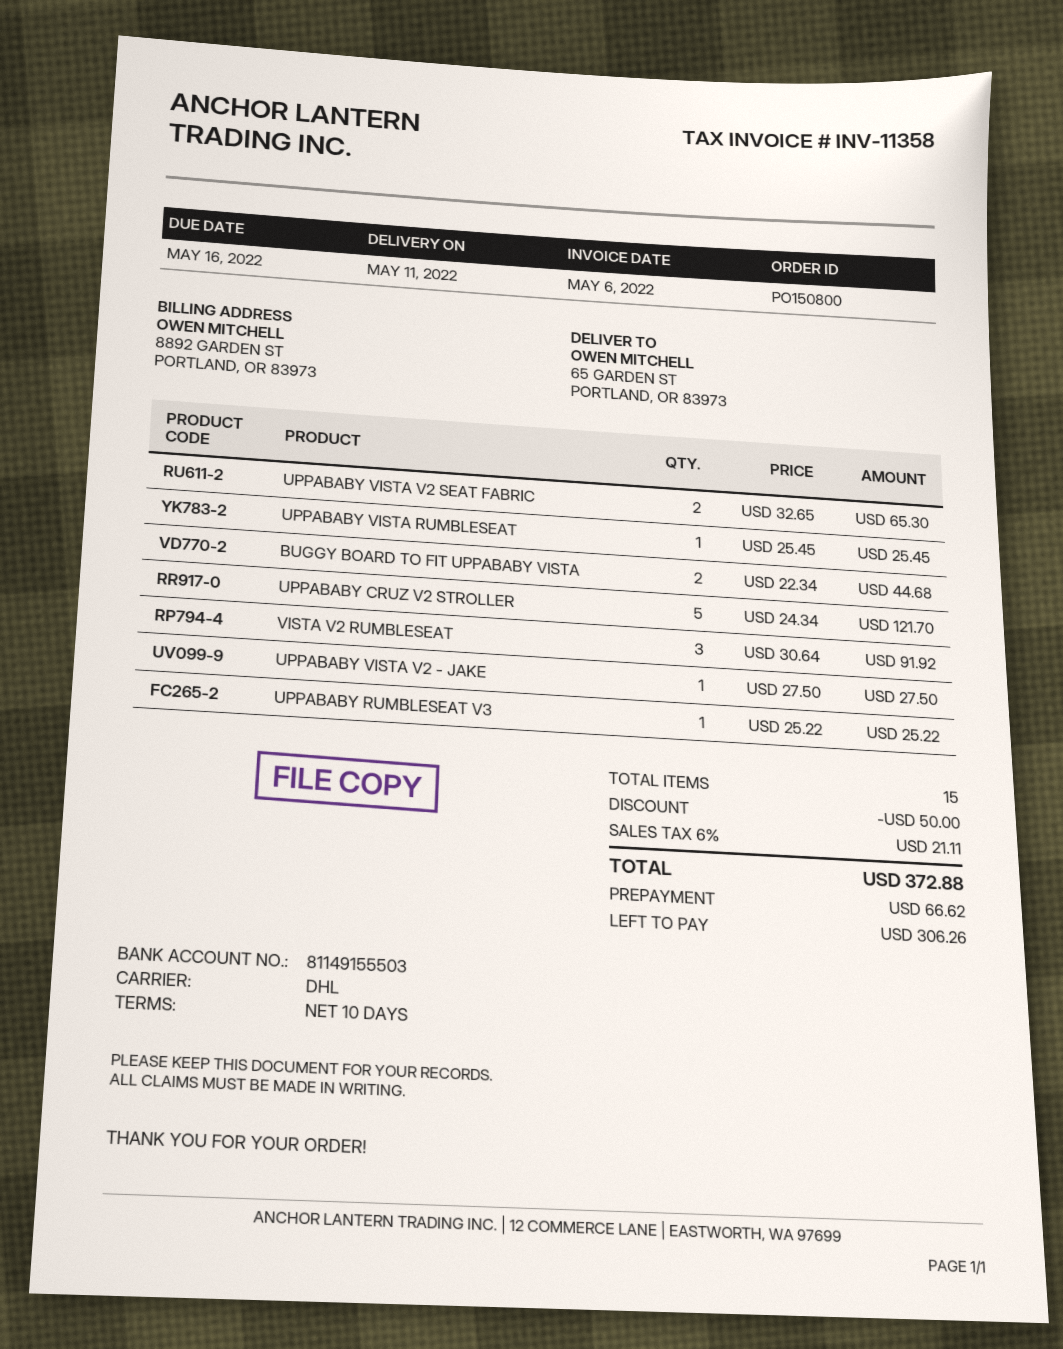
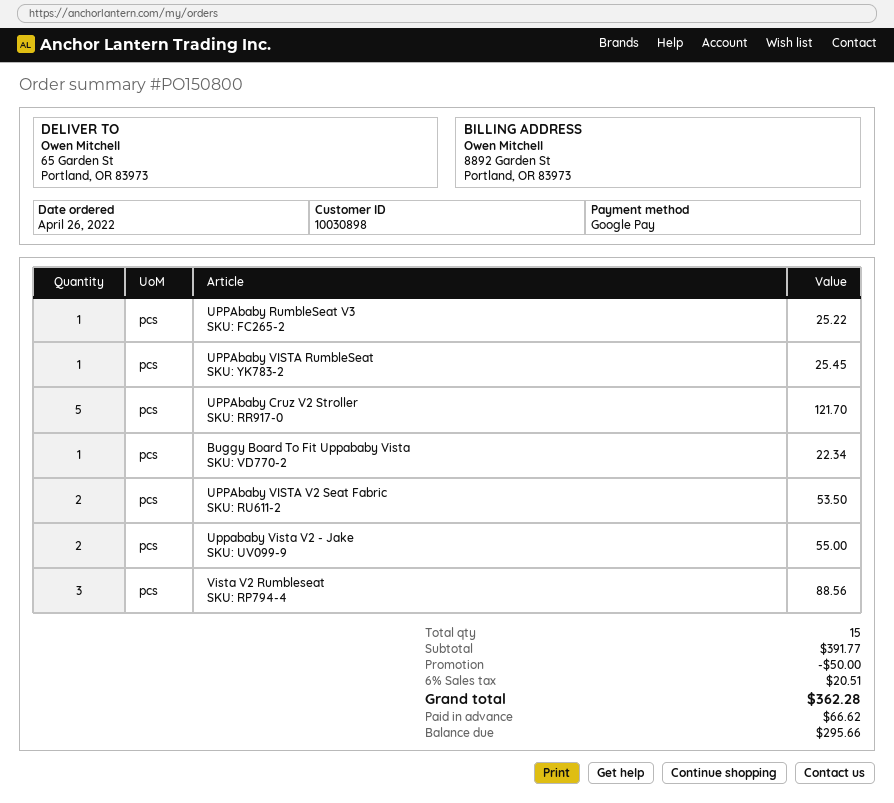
UPPABABY VISTA V2 SEAT FABRIC: 2 for 65.30 -> 2 for 53.50
BUGGY BOARD TO FIT UPPABABY VISTA: 2 for 44.68 -> 1 for 22.34
VISTA V2 RUMBLESEAT: 3 for 91.92 -> 3 for 88.56
UPPABABY VISTA V2 - JAKE: 1 for 27.50 -> 2 for 55.00
tax: 6% = 21.11 -> 6% = 20.51
total: 372.88 -> 362.28
balance: 306.26 -> 295.66

